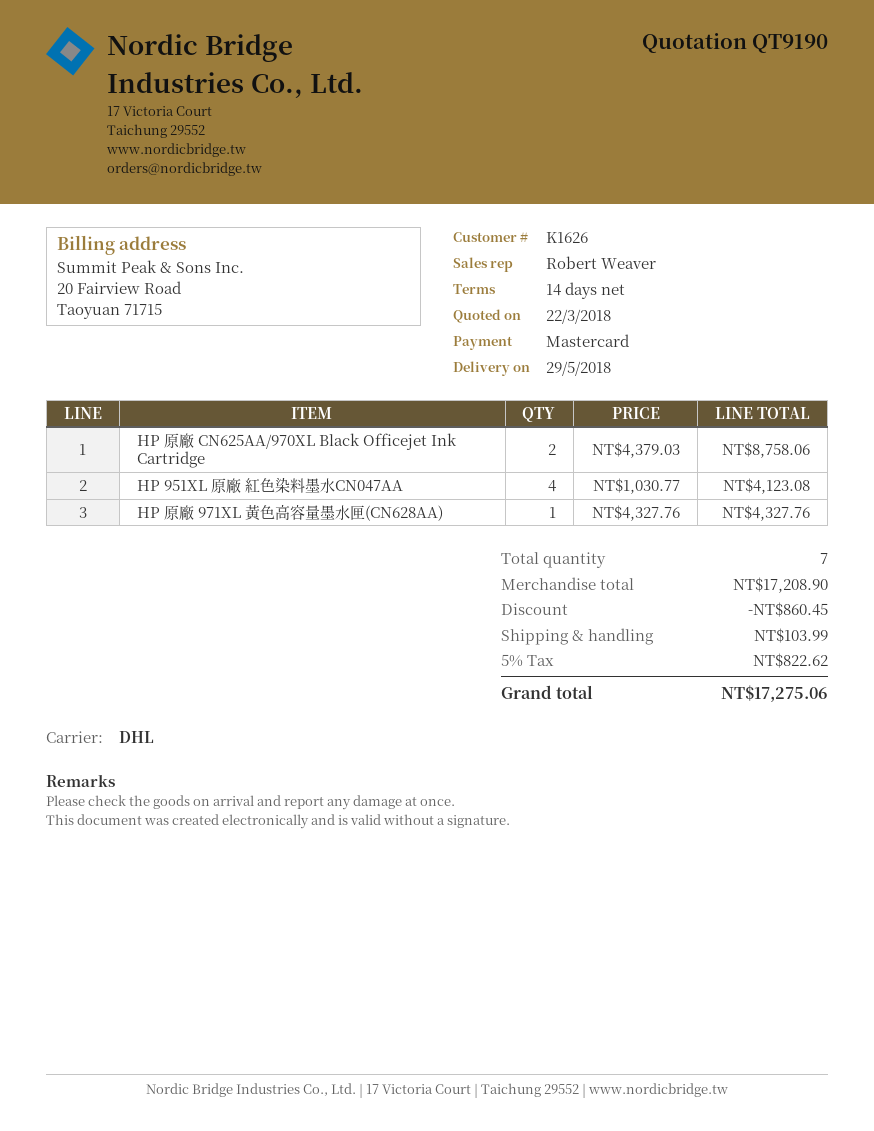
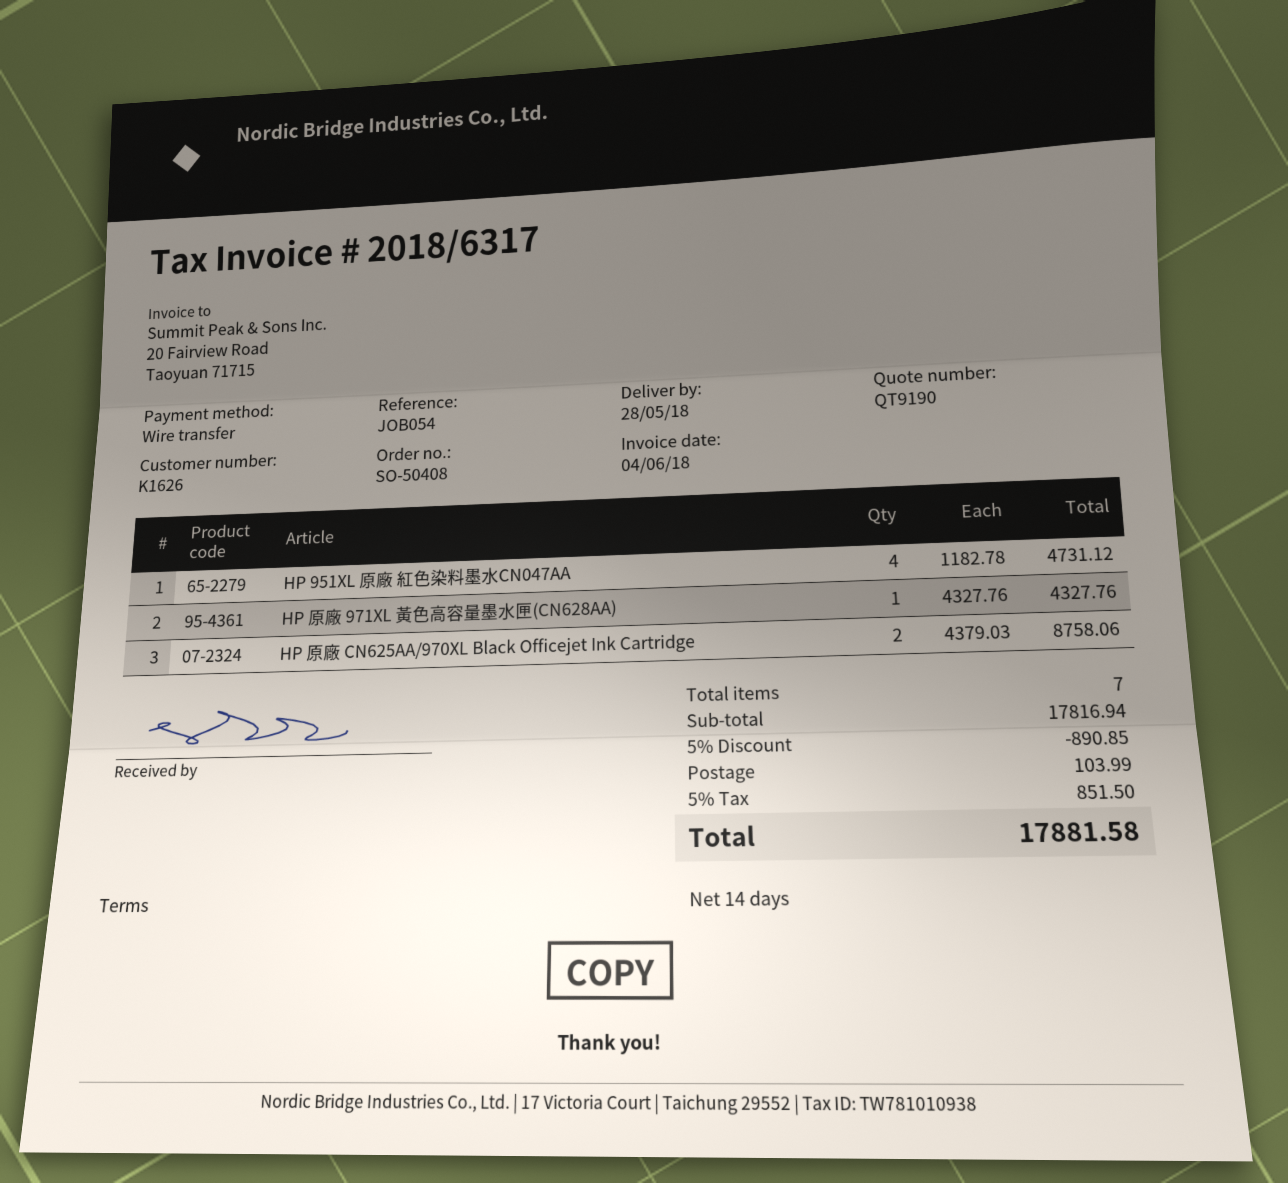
delivery date: 2018-05-29 -> 2018-05-28
payment method: Mastercard -> bank transfer
HP 951XL 原廠 紅色染料墨水CN047AA: 4 x 1030.77 = 4123.08 -> 4 x 1182.78 = 4731.12
subtotal: 17208.90 -> 17816.94
discount: 860.45 -> 890.85
tax: 5% = 822.62 -> 5% = 851.50
total: 17275.06 -> 17881.58

